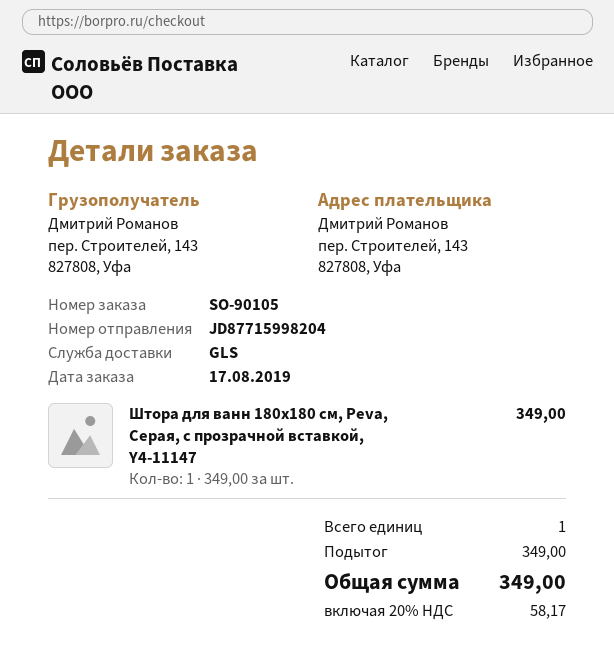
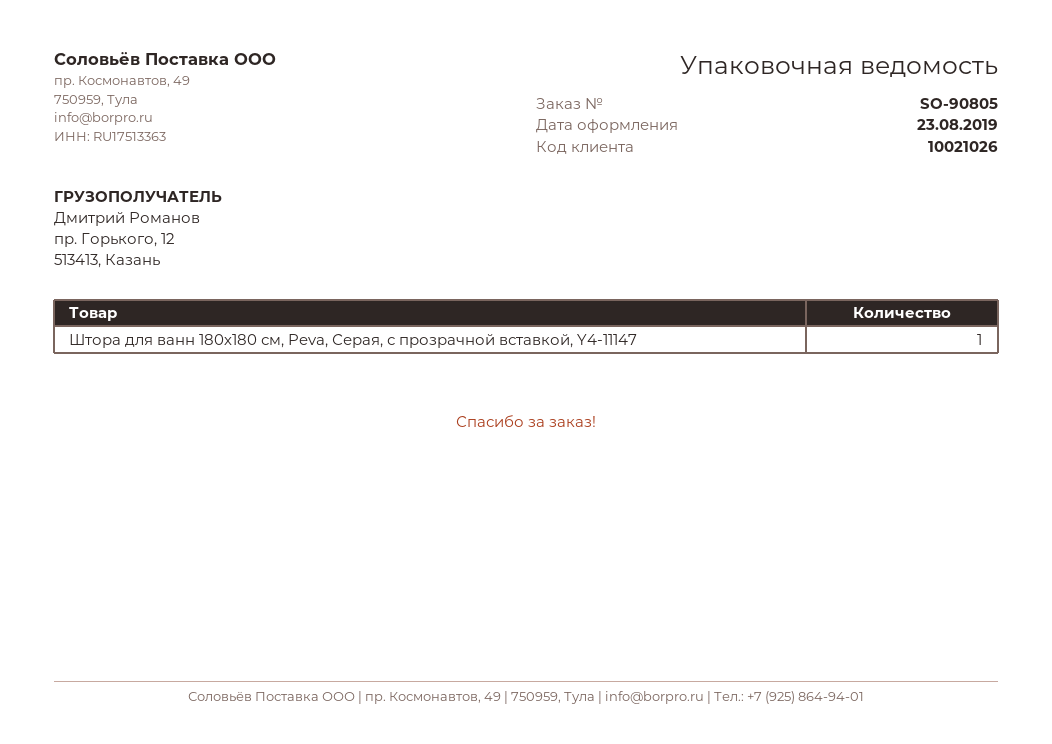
order number: SO-90105 -> SO-90805
order date: 2019-08-17 -> 2019-08-23
ship to: пер. Строителей, 143, 827808, Уфа -> пр. Горького, 12, 513413, Казань

